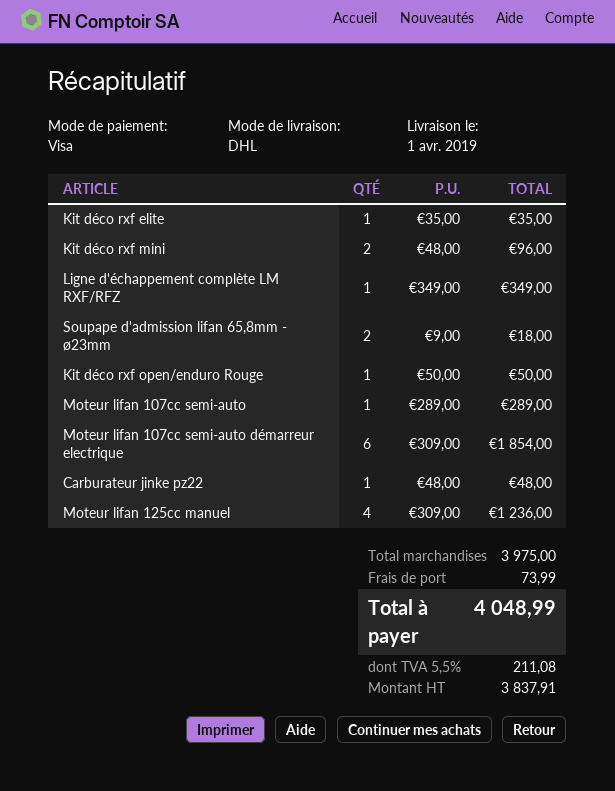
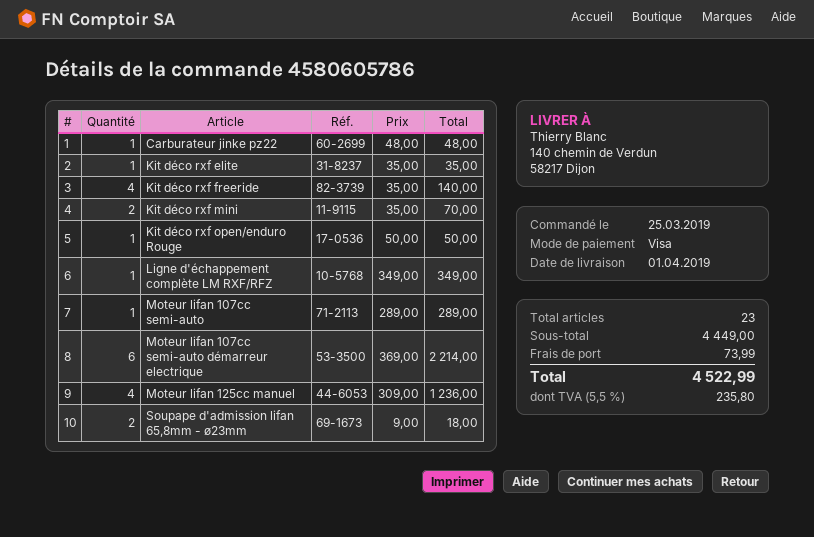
Kit déco rxf mini: 2 x 48.00 = 96.00 -> 2 x 35.00 = 70.00
Moteur lifan 107cc semi-auto démarreur electrique: 6 x 309.00 = 1854.00 -> 6 x 369.00 = 2214.00
Kit déco rxf freeride: none -> 4 x 35.00 = 140.00
subtotal: 3975.00 -> 4449.00
tax: 5.5% = 211.08 -> 5.5% = 235.80
total: 4048.99 -> 4522.99

